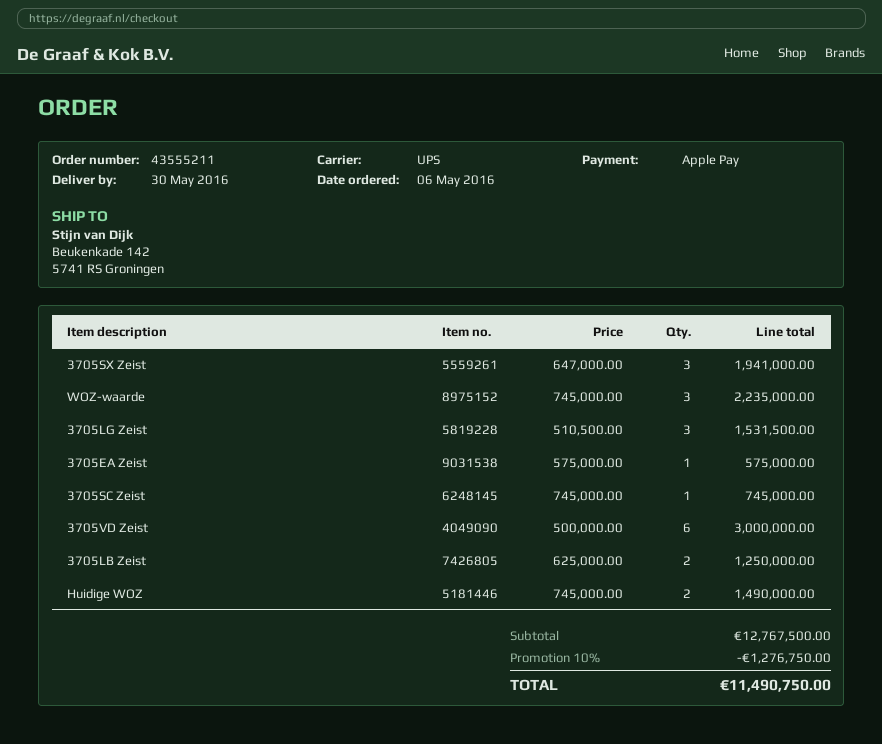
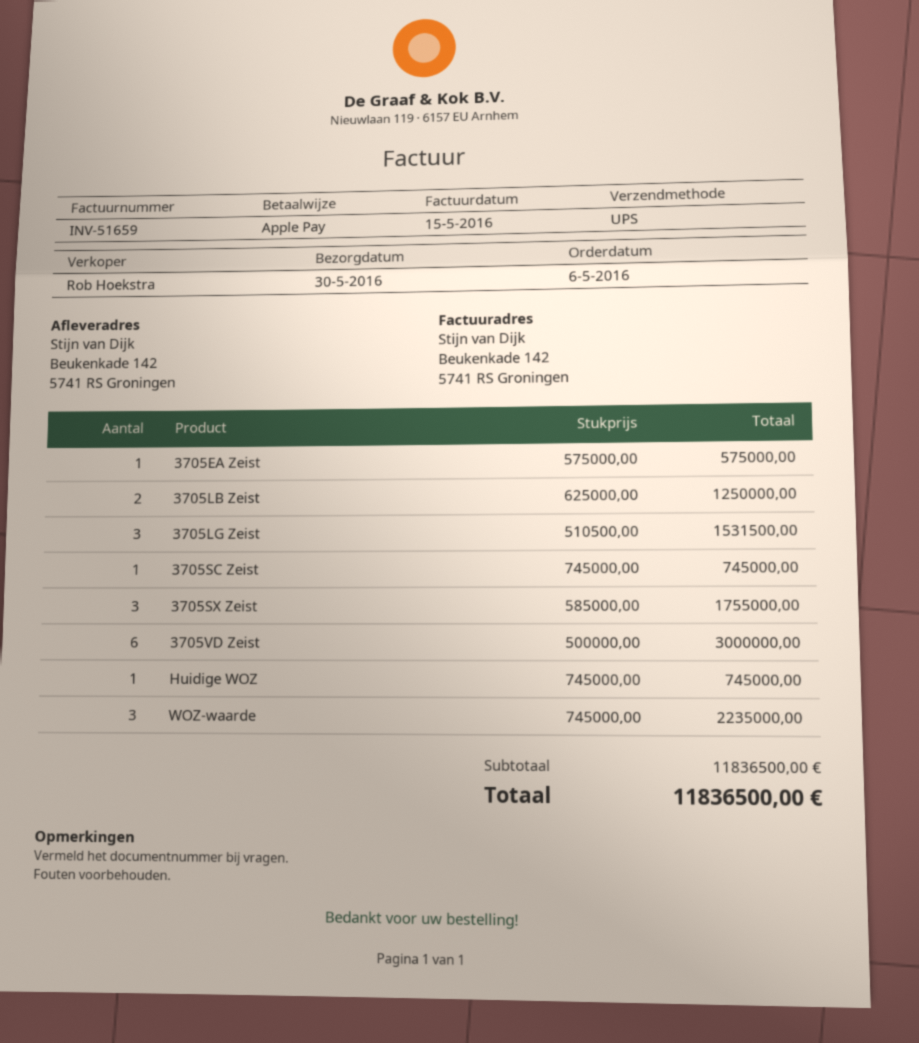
3705SX Zeist: 3 x 647000.00 = 1941000.00 -> 3 x 585000.00 = 1755000.00
Huidige WOZ: 2 x 745000.00 = 1490000.00 -> 1 x 745000.00 = 745000.00
subtotal: 12767500.00 -> 11836500.00
discount: 10% = 1276750.00 -> none
total: 11490750.00 -> 11836500.00

